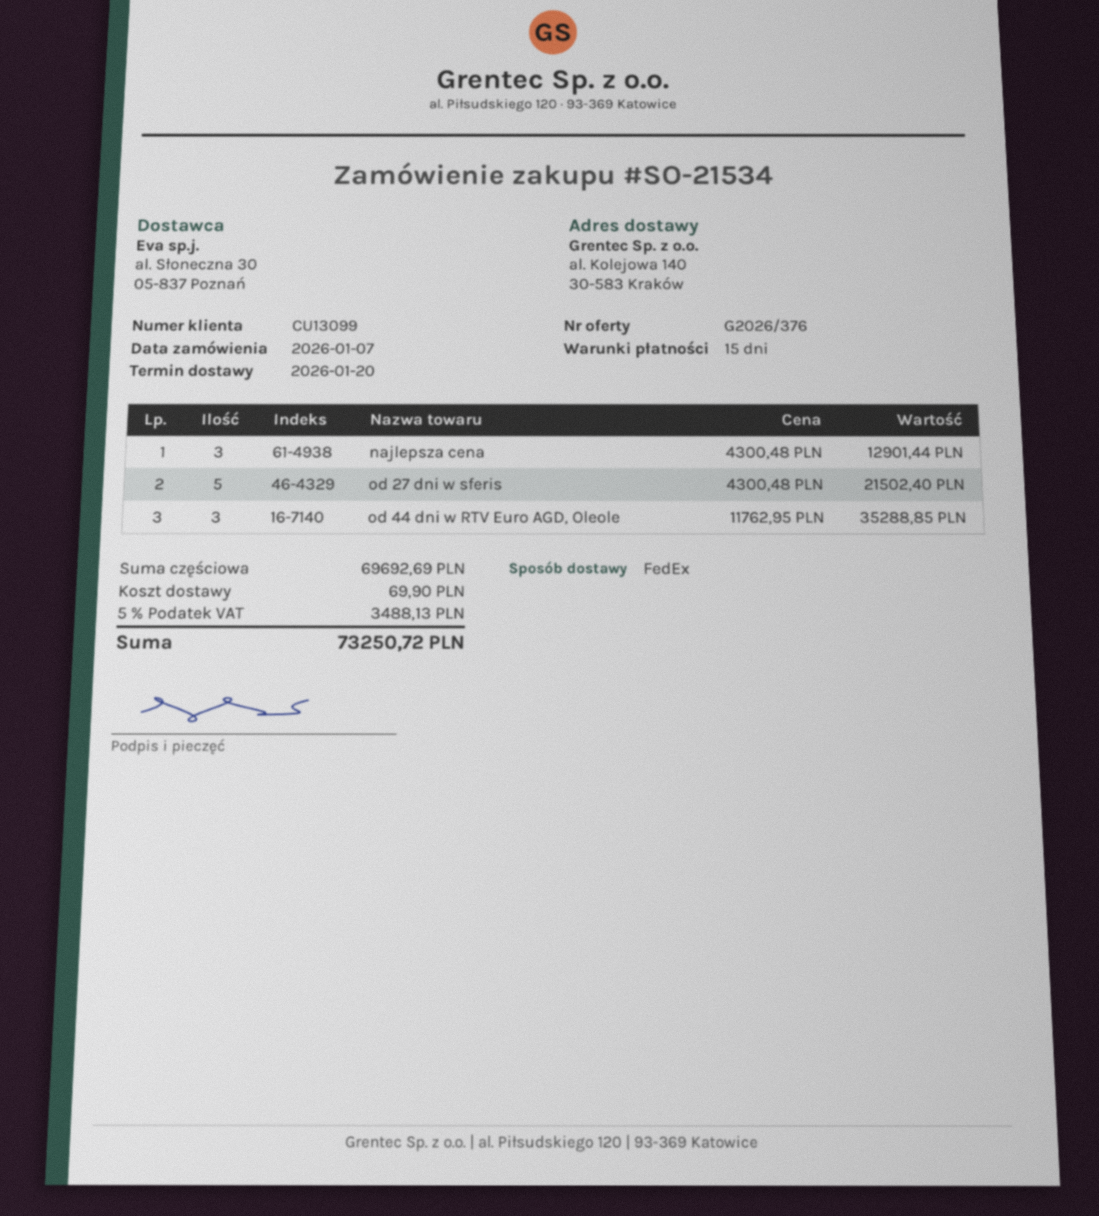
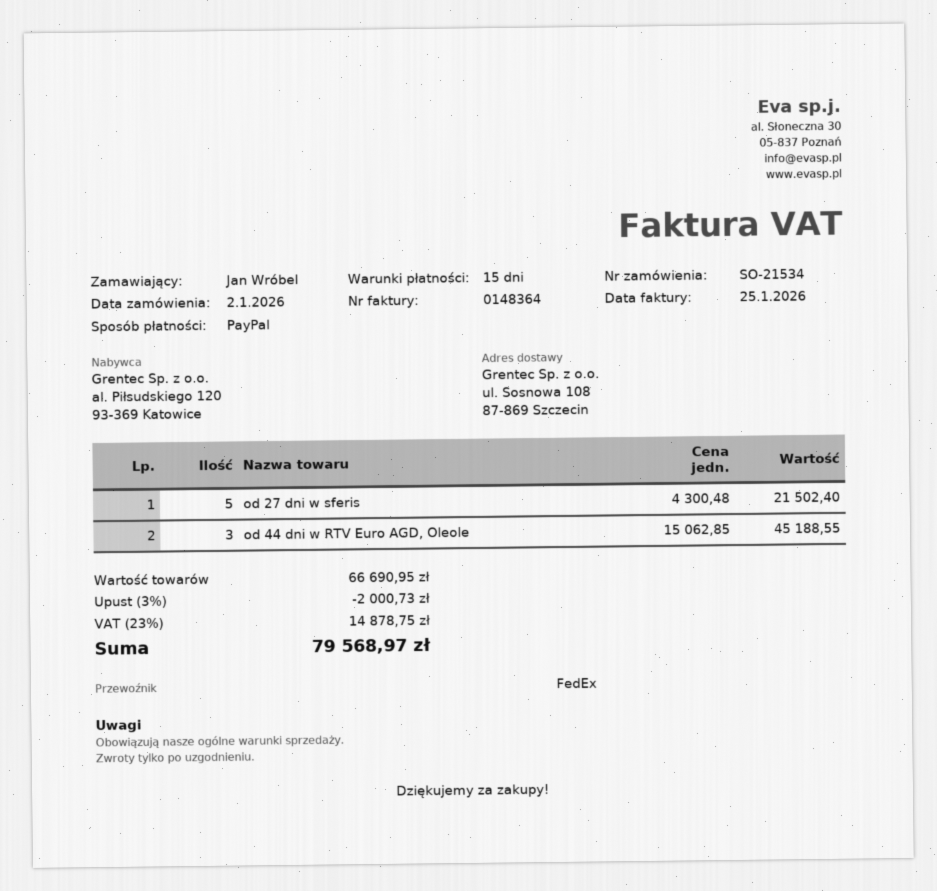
order date: 2026-01-07 -> 2026-01-02
ship to: al. Kolejowa 140, 30-583 Kraków -> ul. Sosnowa 108, 87-869 Szczecin
najlepsza cena: 3 x 4300.48 = 12901.44 -> none
od 44 dni w RTV Euro AGD, Oleole: 3 x 11762.95 = 35288.85 -> 3 x 15062.85 = 45188.55
subtotal: 69692.69 -> 66690.95
discount: none -> 3% = 2000.73
shipping: 69.90 -> none
tax: 5% = 3488.13 -> 23% = 14878.75
total: 73250.72 -> 79568.97

